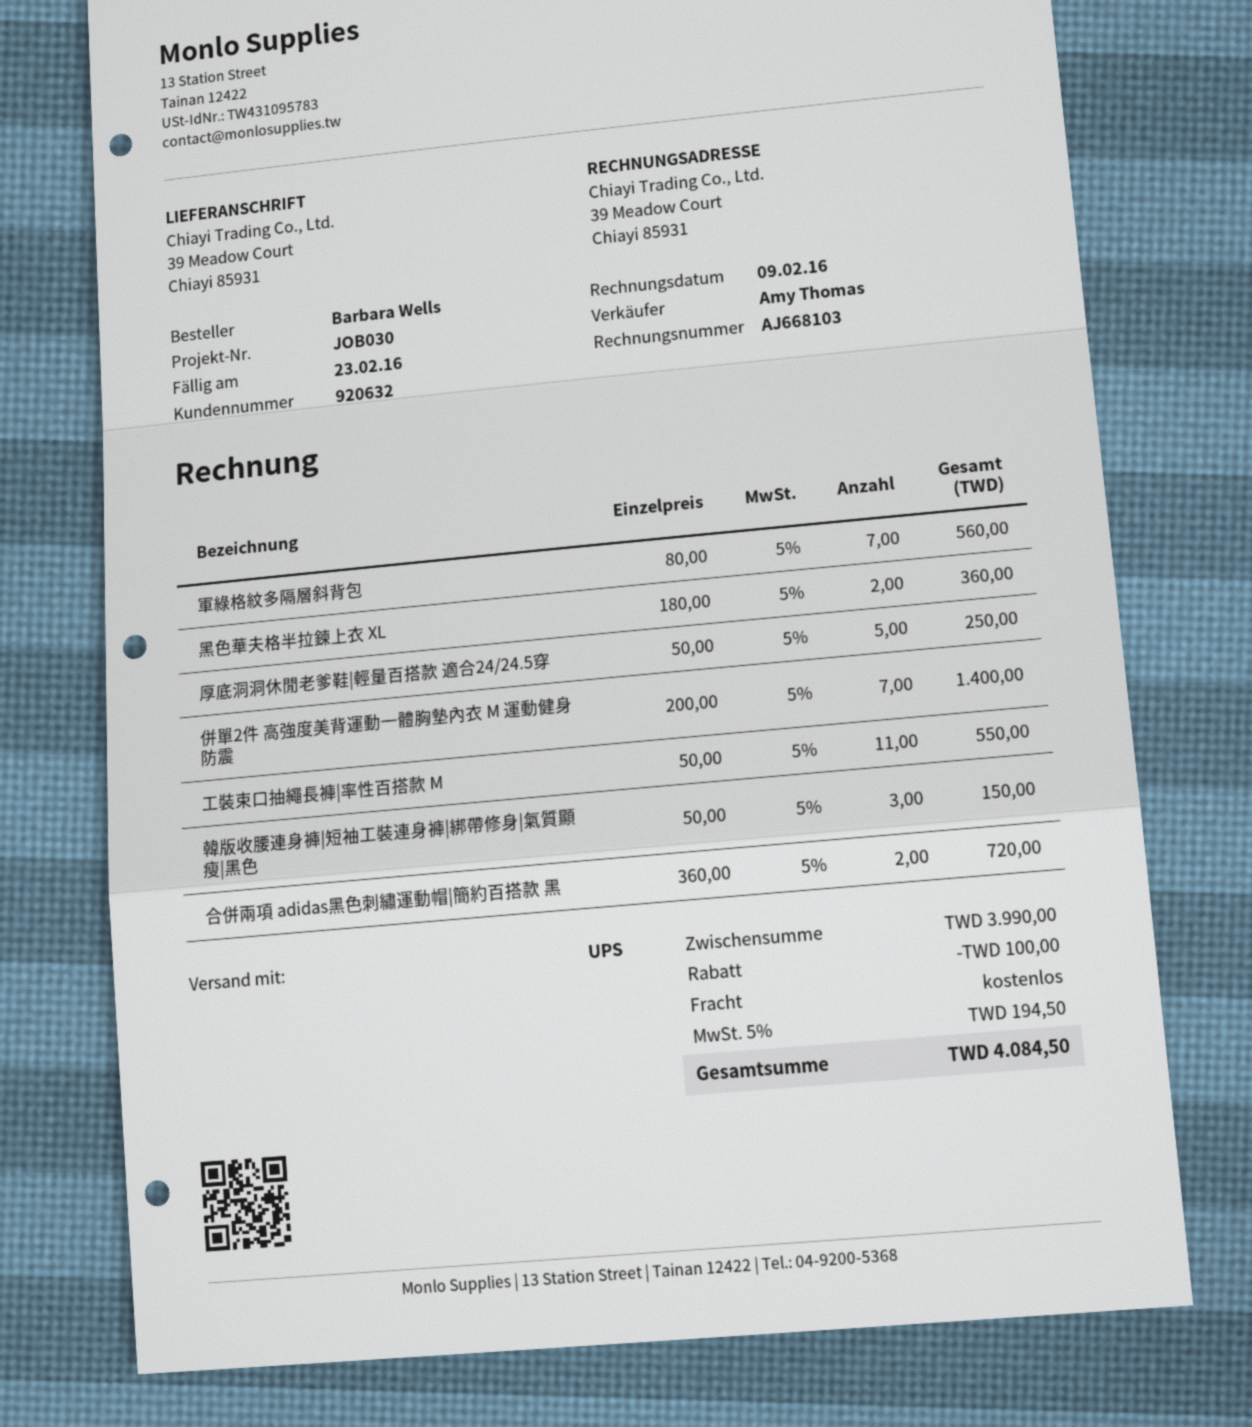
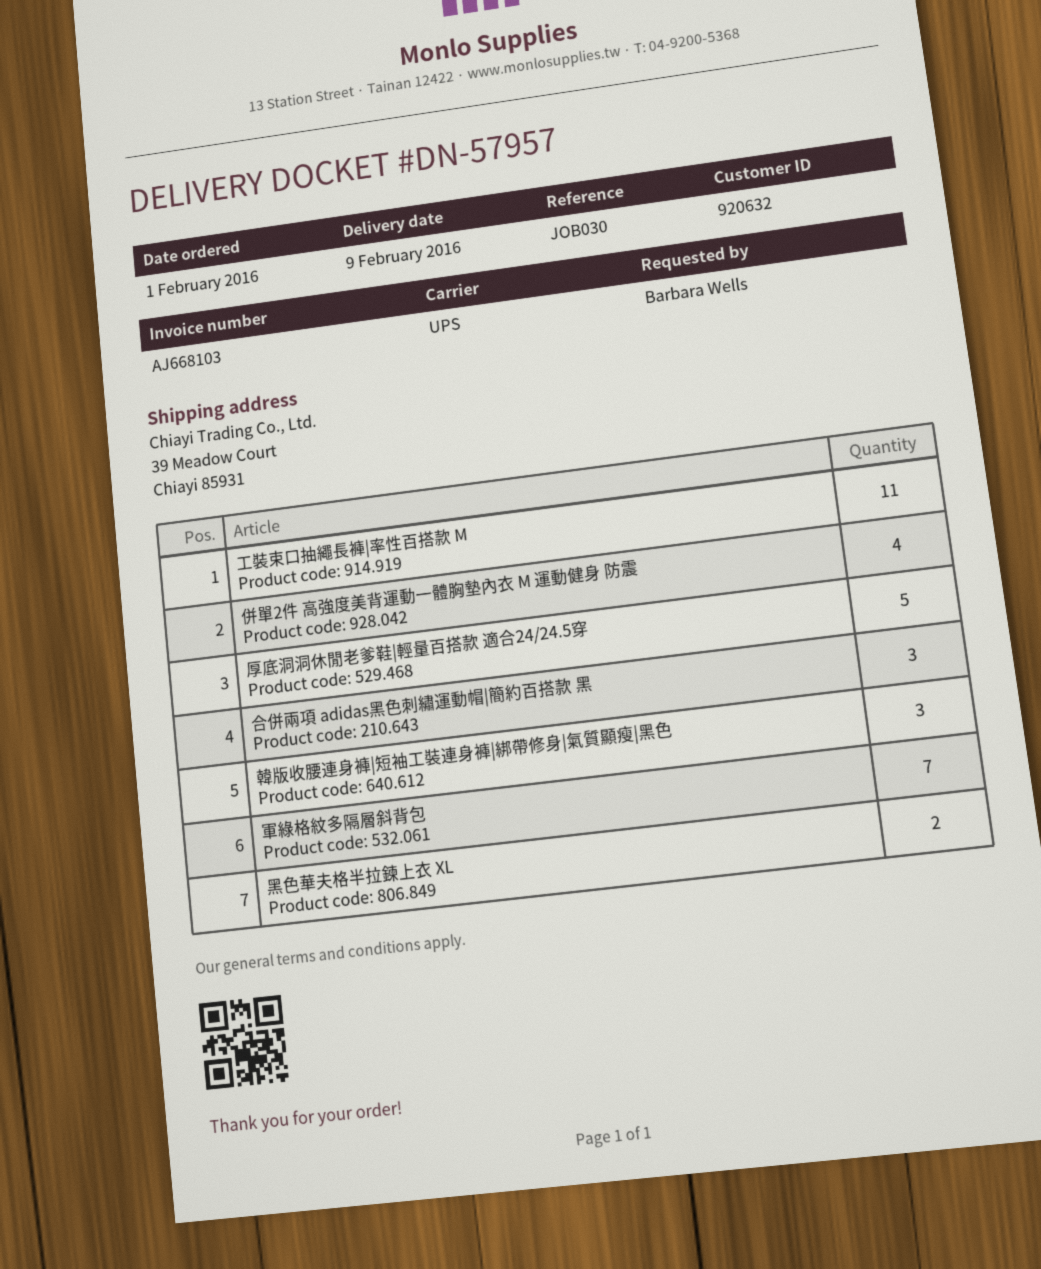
併單2件 高強度美背運動一體胸墊內衣 M 運動健身 防震: 7 -> 4
合併兩項 adidas黑色刺繡運動帽|簡約百搭款 黑: 2 -> 3

